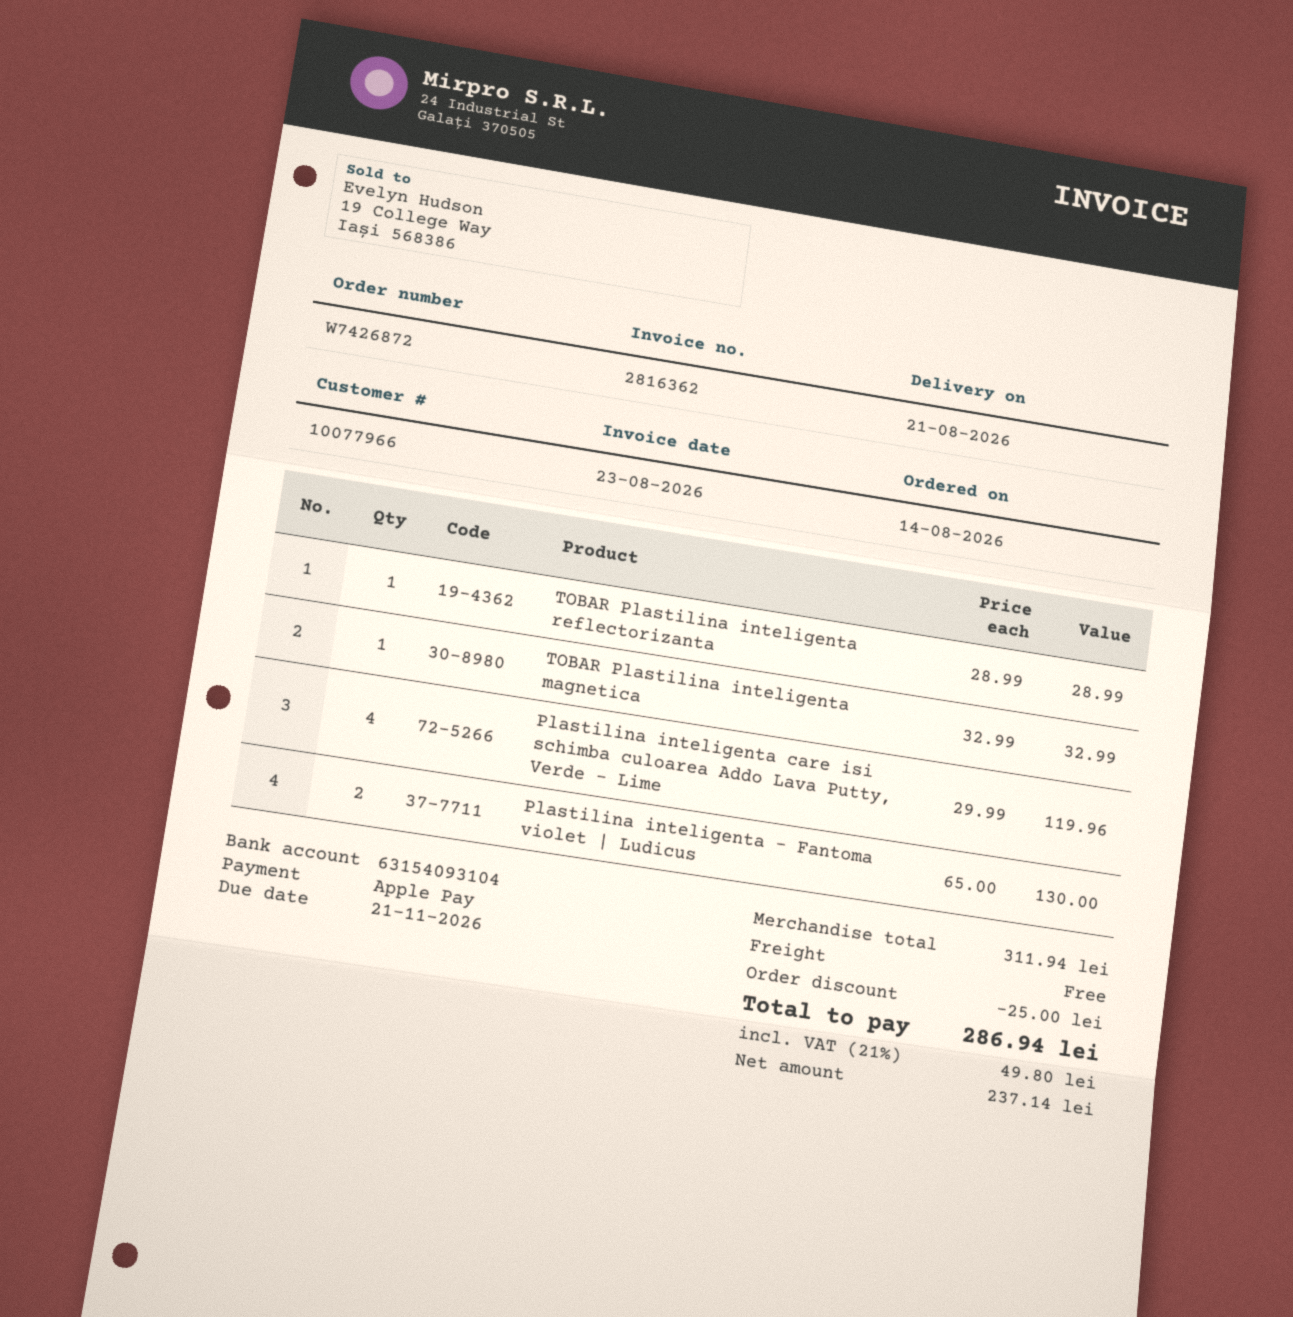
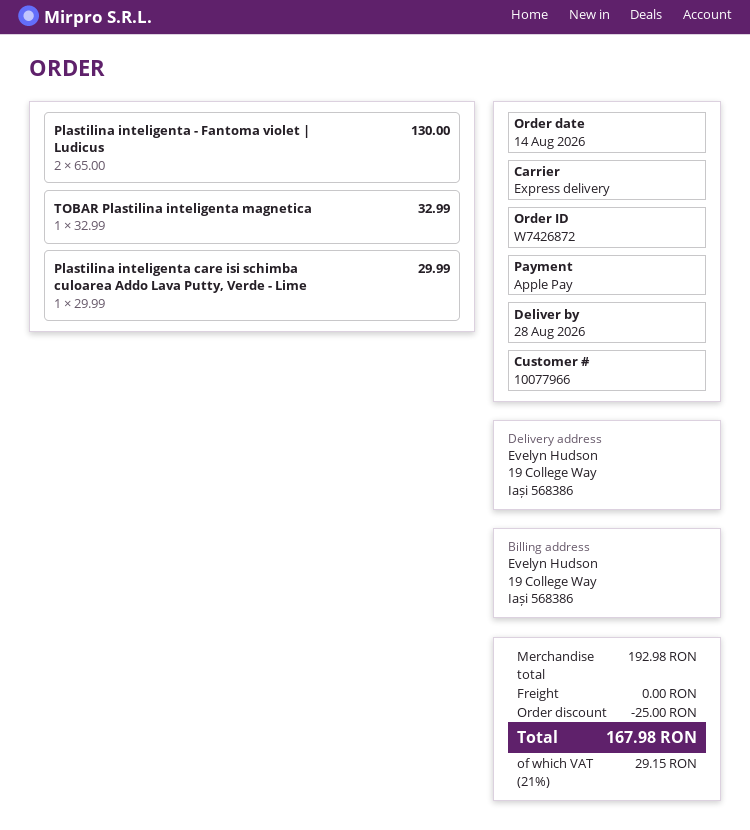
delivery date: 2026-08-21 -> 2026-08-28
TOBAR Plastilina inteligenta reflectorizanta: 1 x 28.99 = 28.99 -> none
Plastilina inteligenta care isi schimba culoarea Addo Lava Putty, Verde - Lime: 4 x 29.99 = 119.96 -> 1 x 29.99 = 29.99
subtotal: 311.94 -> 192.98
tax: 21% = 49.80 -> 21% = 29.15
total: 286.94 -> 167.98

